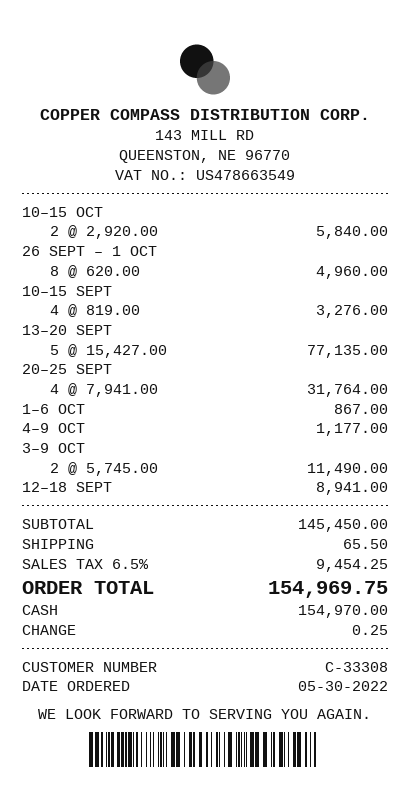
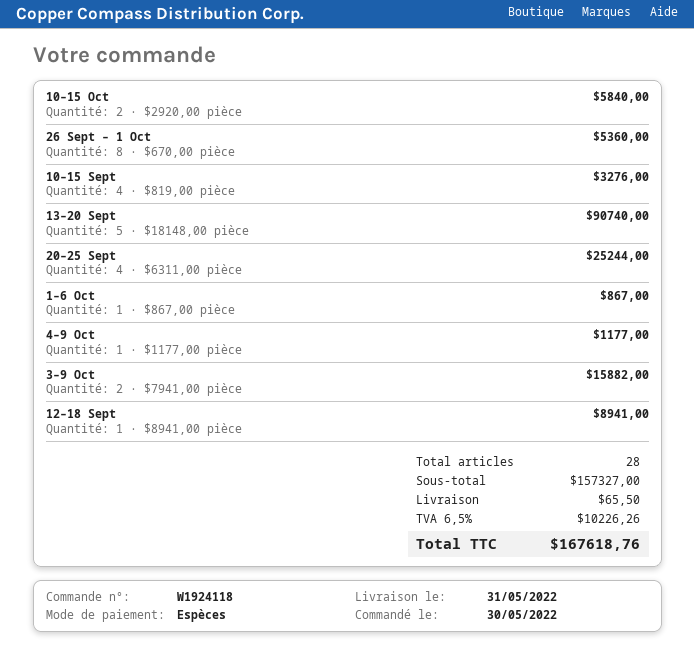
26 SEPT – 1 OCT: 8 x 620.00 = 4960.00 -> 8 x 670.00 = 5360.00
13–20 SEPT: 5 x 15427.00 = 77135.00 -> 5 x 18148.00 = 90740.00
20–25 SEPT: 4 x 7941.00 = 31764.00 -> 4 x 6311.00 = 25244.00
3–9 OCT: 2 x 5745.00 = 11490.00 -> 2 x 7941.00 = 15882.00
subtotal: 145450.00 -> 157327.00
tax: 6.5% = 9454.25 -> 6.5% = 10226.26
total: 154969.75 -> 167618.76

